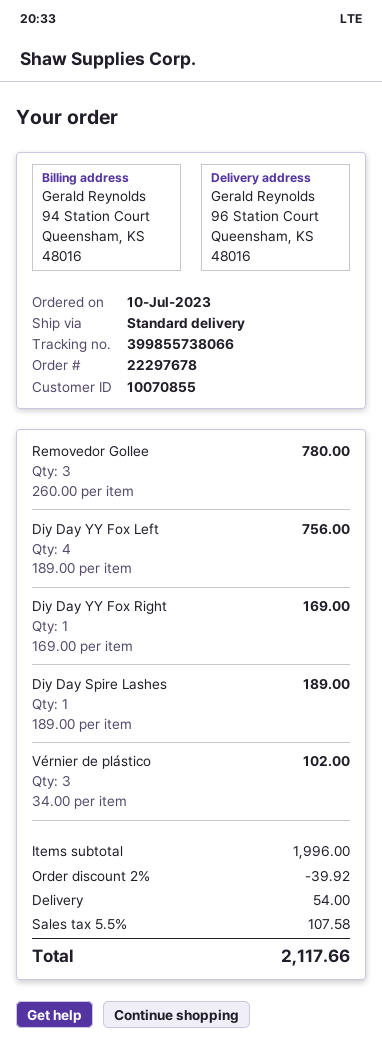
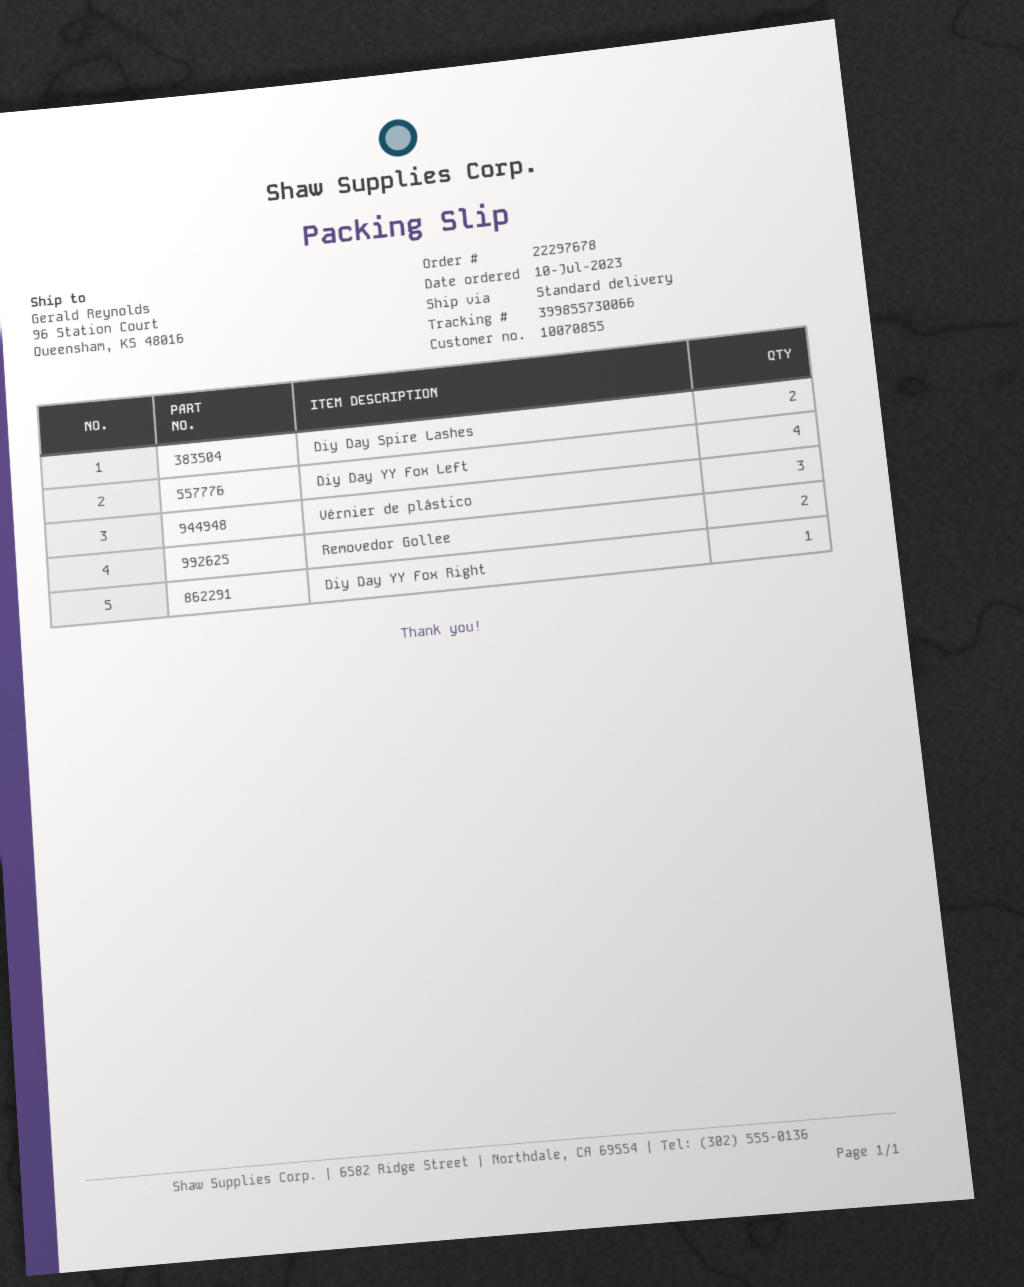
tracking number: 399855738066 -> 399855730066
Removedor Gollee: 3 -> 2
Diy Day Spire Lashes: 1 -> 2

